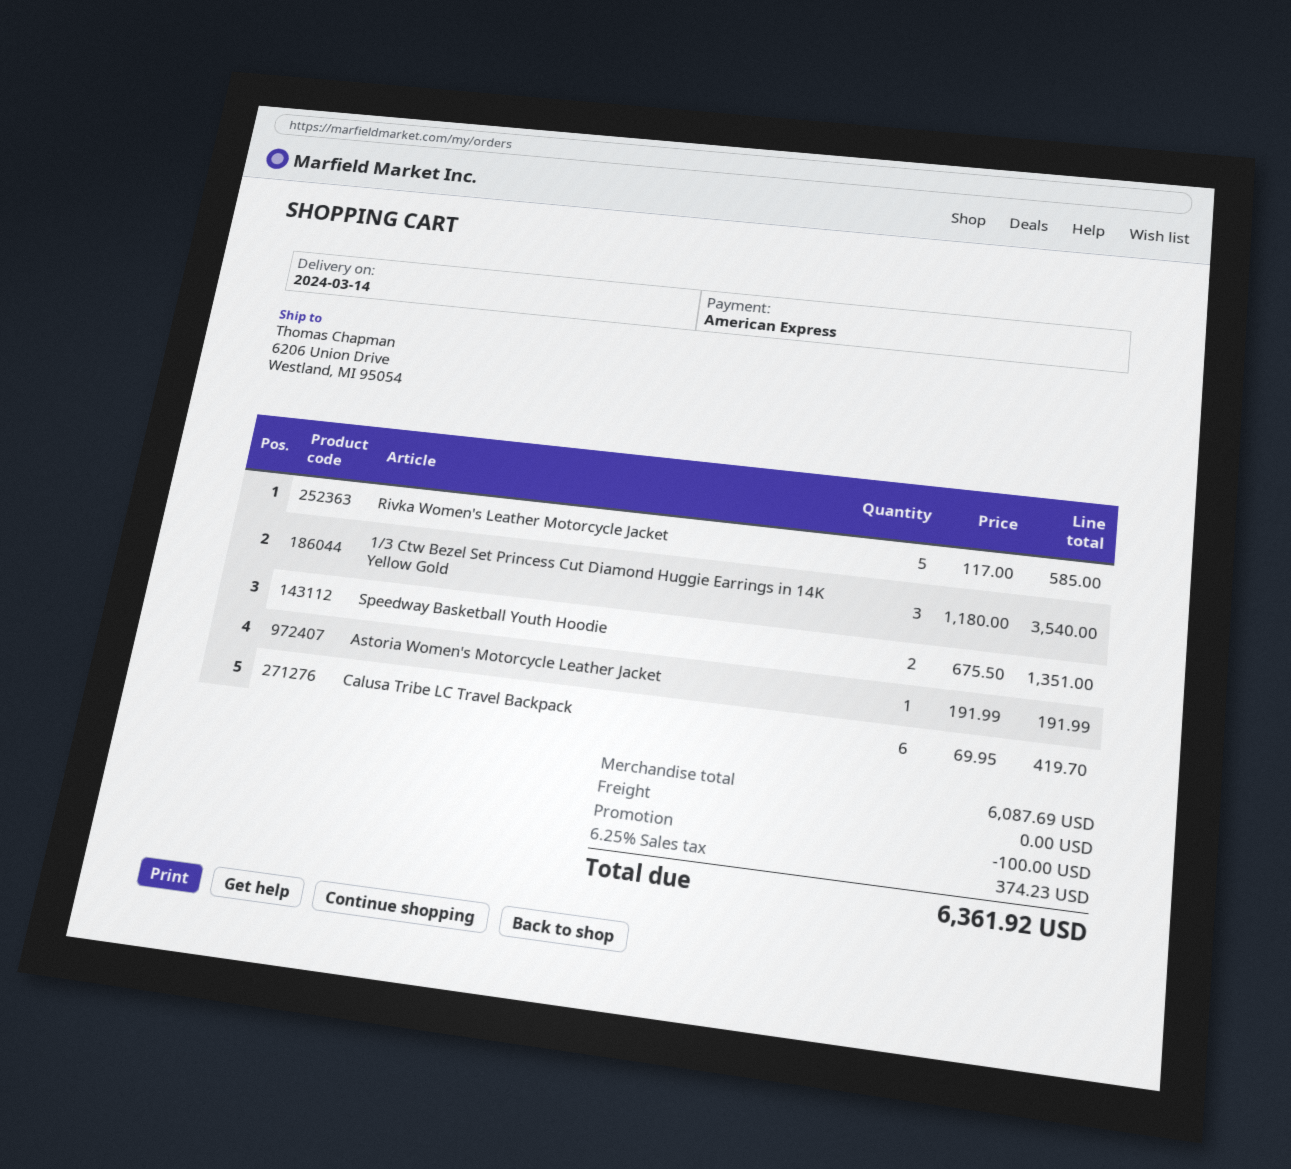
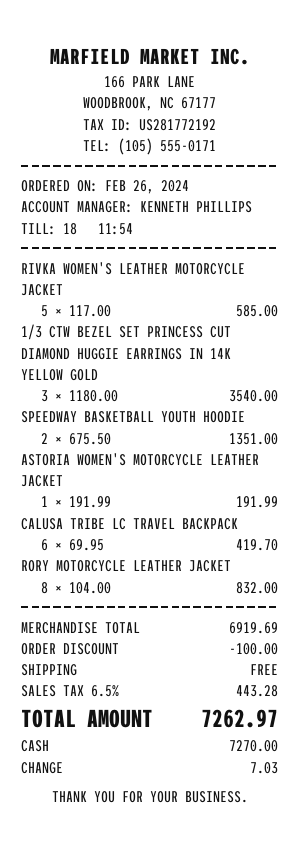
payment method: American Express -> cash
RORY MOTORCYCLE LEATHER JACKET: none -> 8 x 104.00 = 832.00
subtotal: 6087.69 -> 6919.69
tax: 6.25% = 374.23 -> 6.5% = 443.28
total: 6361.92 -> 7262.97

